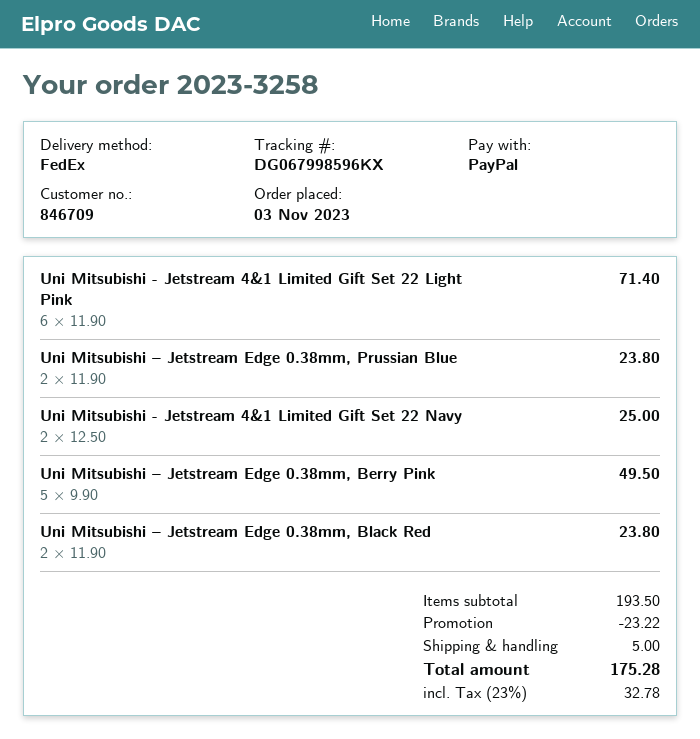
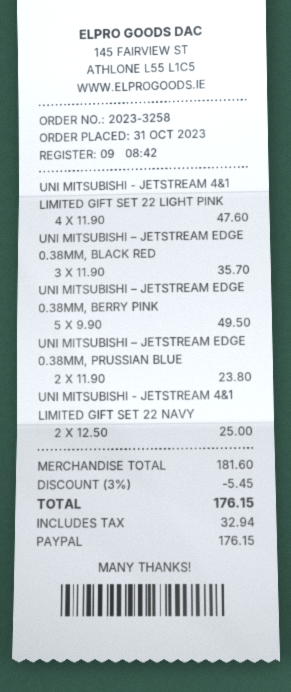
order date: 2023-11-03 -> 2023-10-31
Uni Mitsubishi - Jetstream 4&1 Limited Gift Set 22 Light Pink: 6 x 11.90 = 71.40 -> 4 x 11.90 = 47.60
Uni Mitsubishi – Jetstream Edge 0.38mm, Black Red: 2 x 11.90 = 23.80 -> 3 x 11.90 = 35.70
subtotal: 193.50 -> 181.60
discount: 23.22 -> 5.45
shipping: 5.00 -> none
tax: 32.78 -> 32.94
total: 175.28 -> 176.15

